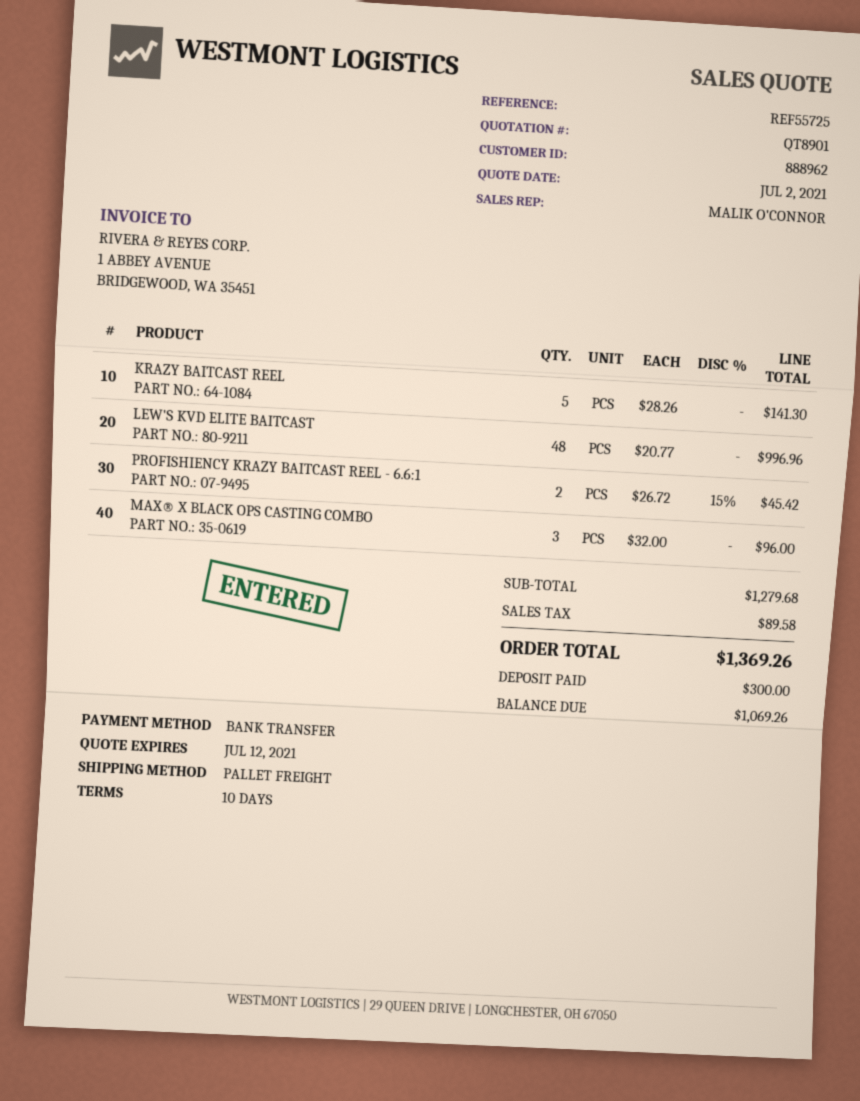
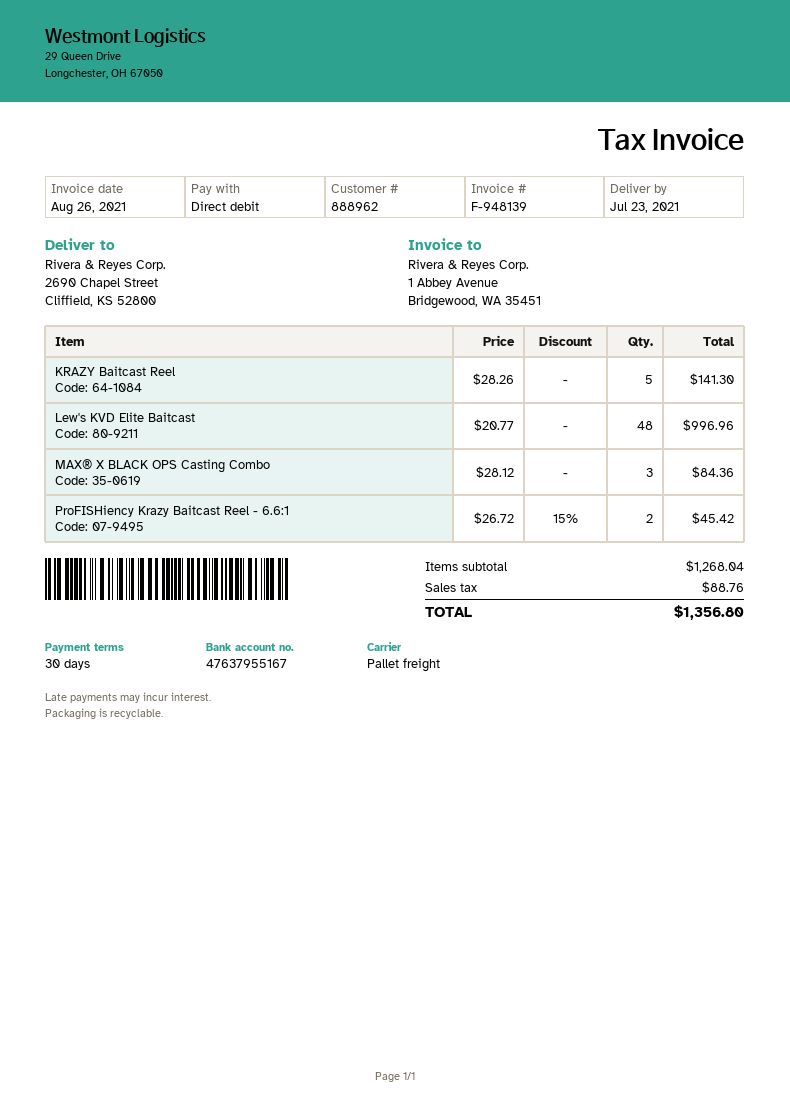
payment terms: 10 days -> 30 days
payment method: bank transfer -> direct debit
MAX® X BLACK OPS CASTING COMBO: 3 x 32.00 = 96.00 -> 3 x 28.12 = 84.36
subtotal: 1279.68 -> 1268.04
tax: 89.58 -> 88.76
total: 1369.26 -> 1356.80

